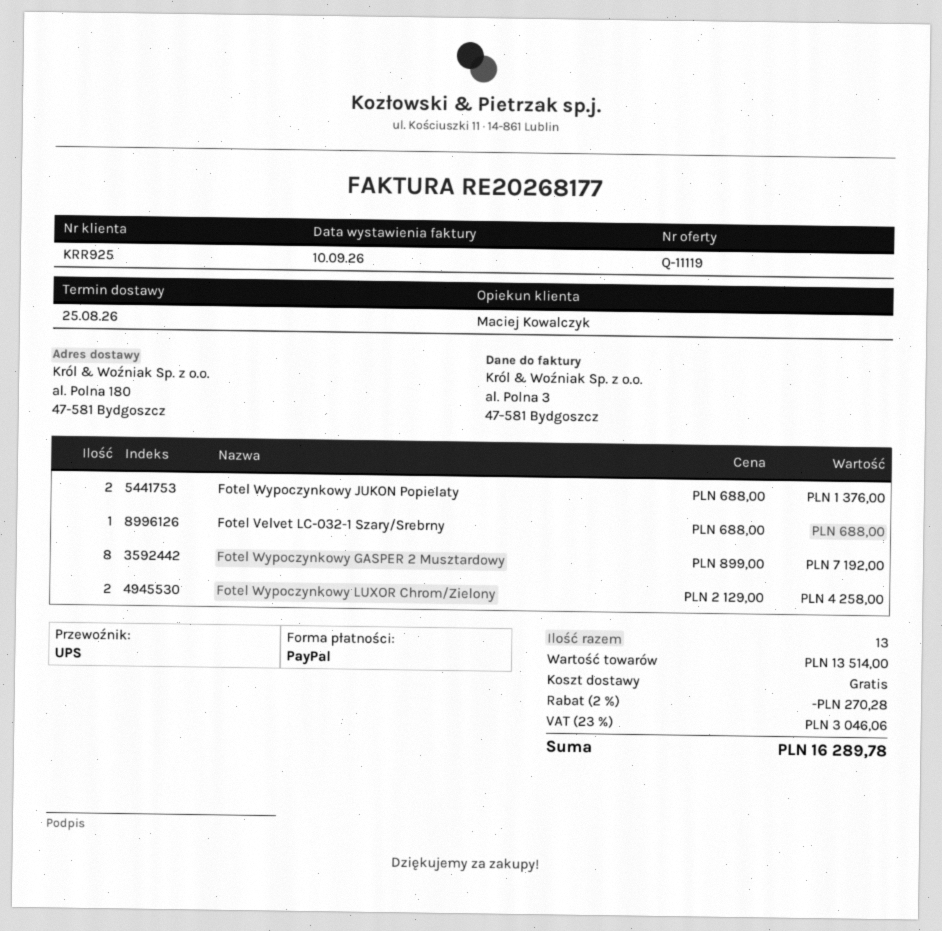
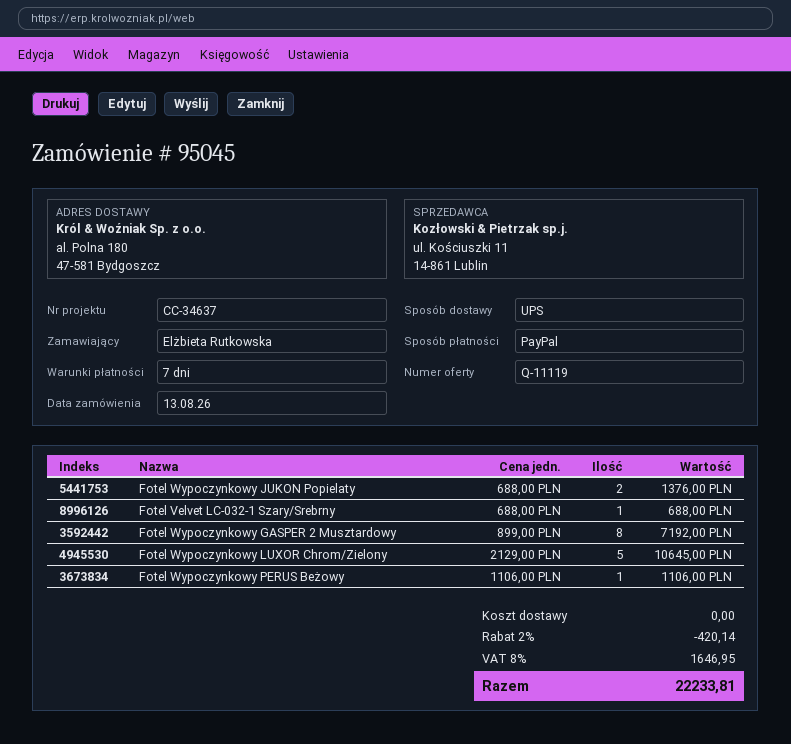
Fotel Wypoczynkowy LUXOR Chrom/Zielony: 2 x 2129.00 = 4258.00 -> 5 x 2129.00 = 10645.00
Fotel Wypoczynkowy PERUS Beżowy: none -> 1 x 1106.00 = 1106.00
discount: 2% = 270.28 -> 2% = 420.14
tax: 23% = 3046.06 -> 8% = 1646.95
total: 16289.78 -> 22233.81

